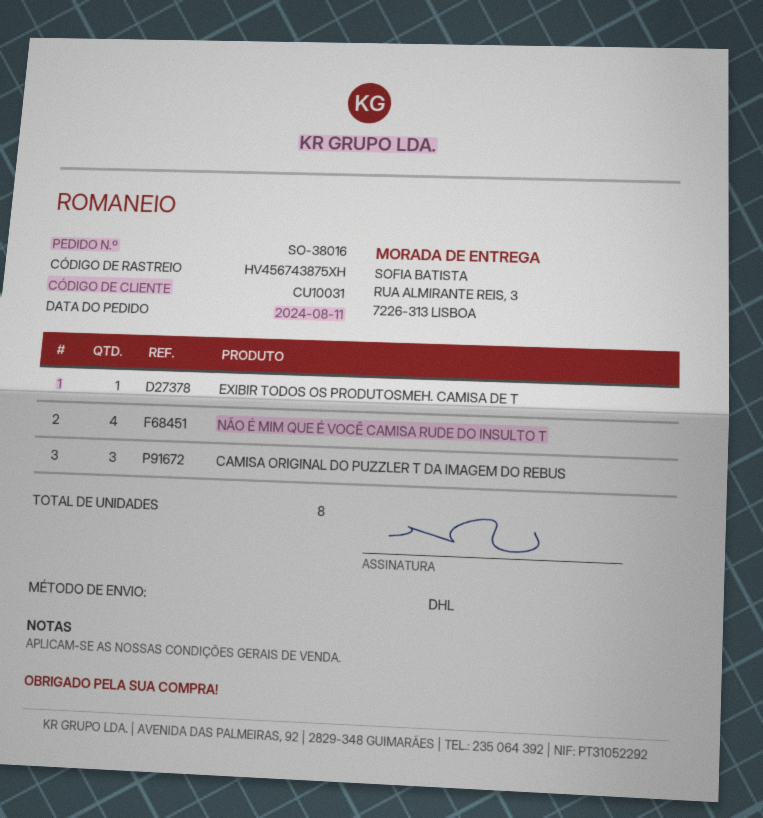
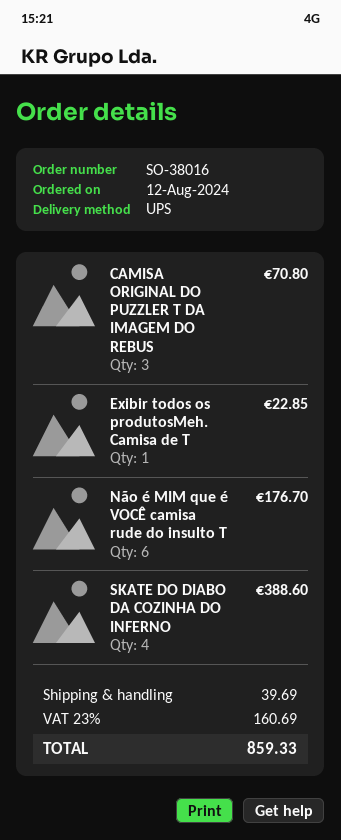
order date: 2024-08-11 -> 2024-08-12
shipping method: DHL -> UPS
NÃO É MIM QUE É VOCÊ CAMISA RUDE DO INSULTO T: 4 -> 6
SKATE DO DIABO DA COZINHA DO INFERNO: none -> 4

